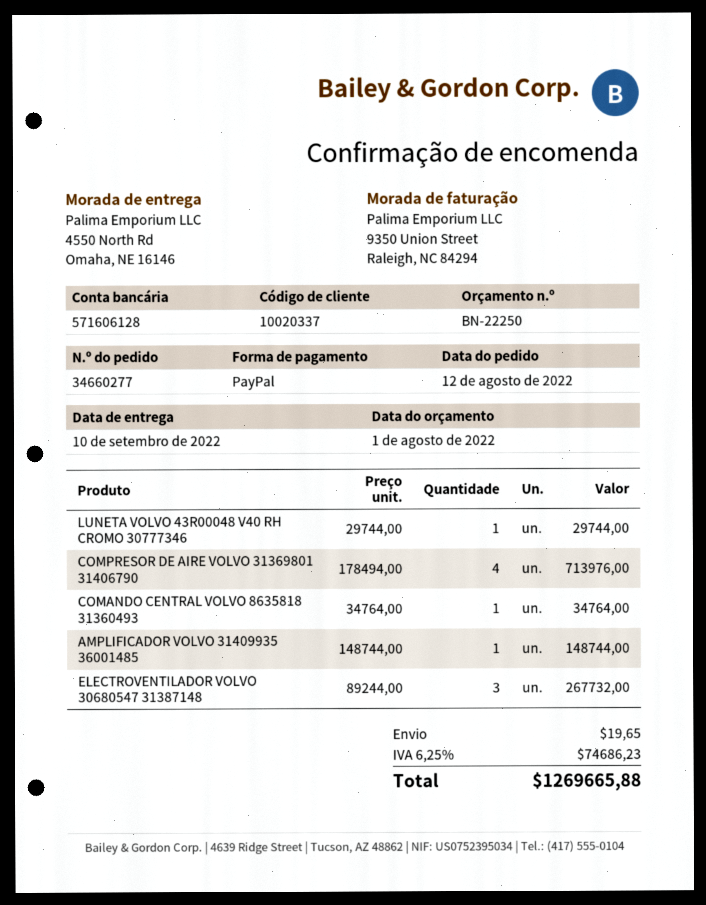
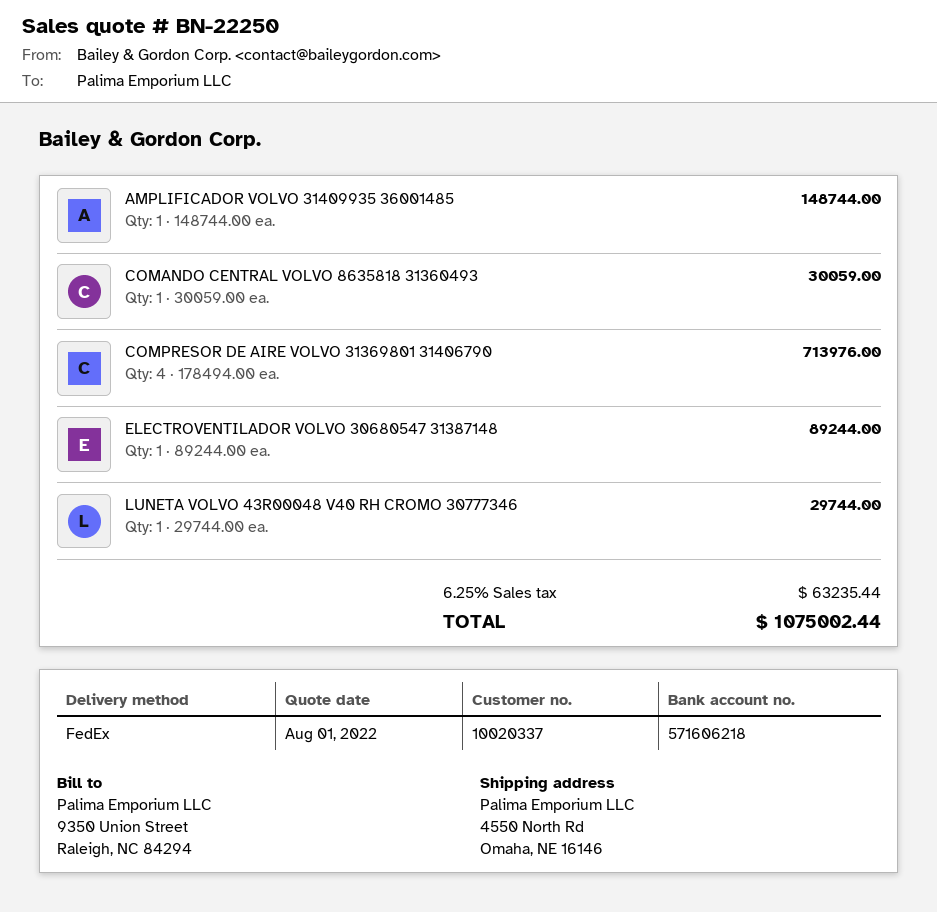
bank account: 571606128 -> 571606218
COMANDO CENTRAL VOLVO 8635818 31360493: 1 x 34764.00 = 34764.00 -> 1 x 30059.00 = 30059.00
ELECTROVENTILADOR VOLVO 30680547 31387148: 3 x 89244.00 = 267732.00 -> 1 x 89244.00 = 89244.00
shipping: 19.65 -> none
tax: 6.25% = 74686.23 -> 6.25% = 63235.44
total: 1269665.88 -> 1075002.44

